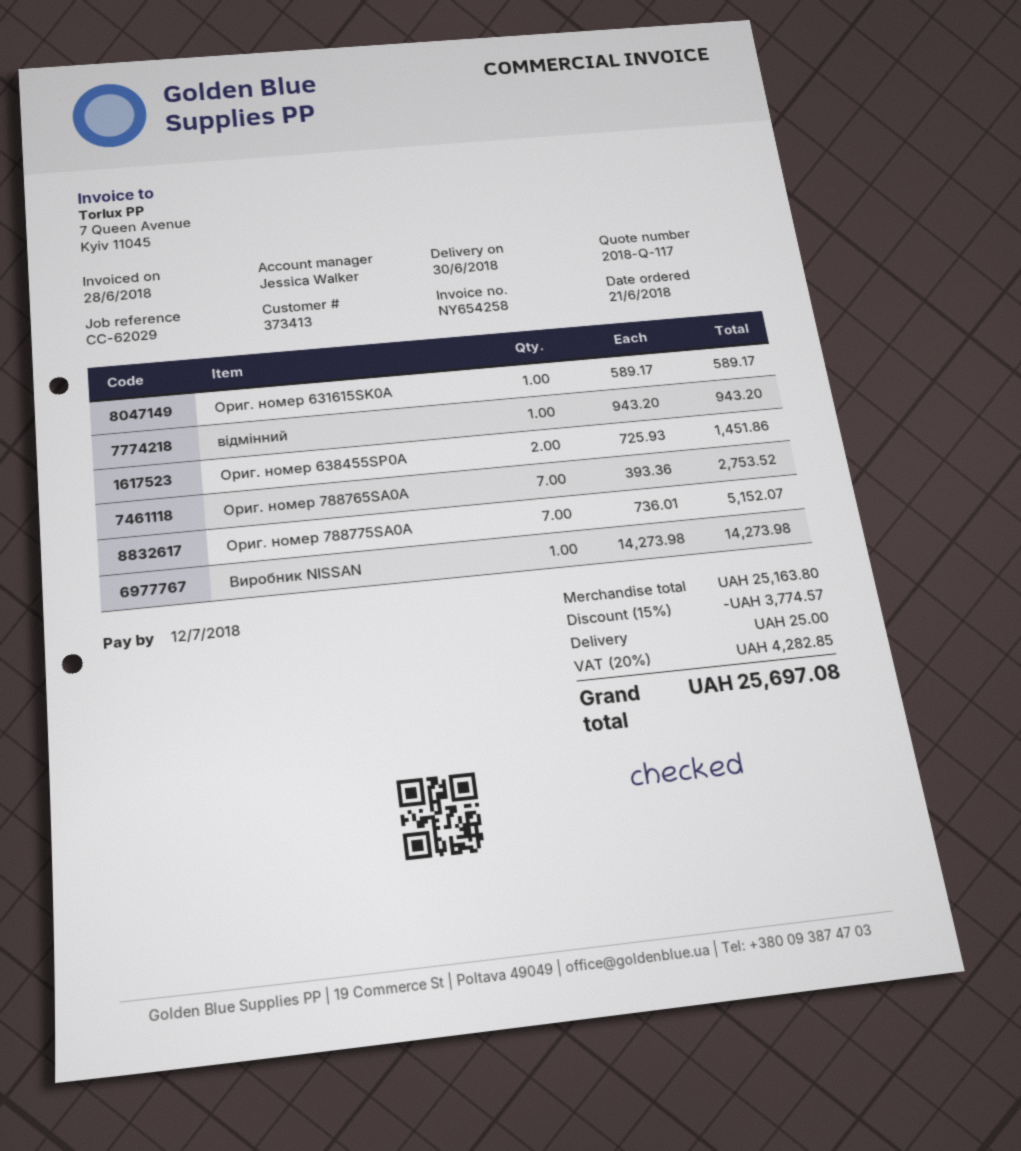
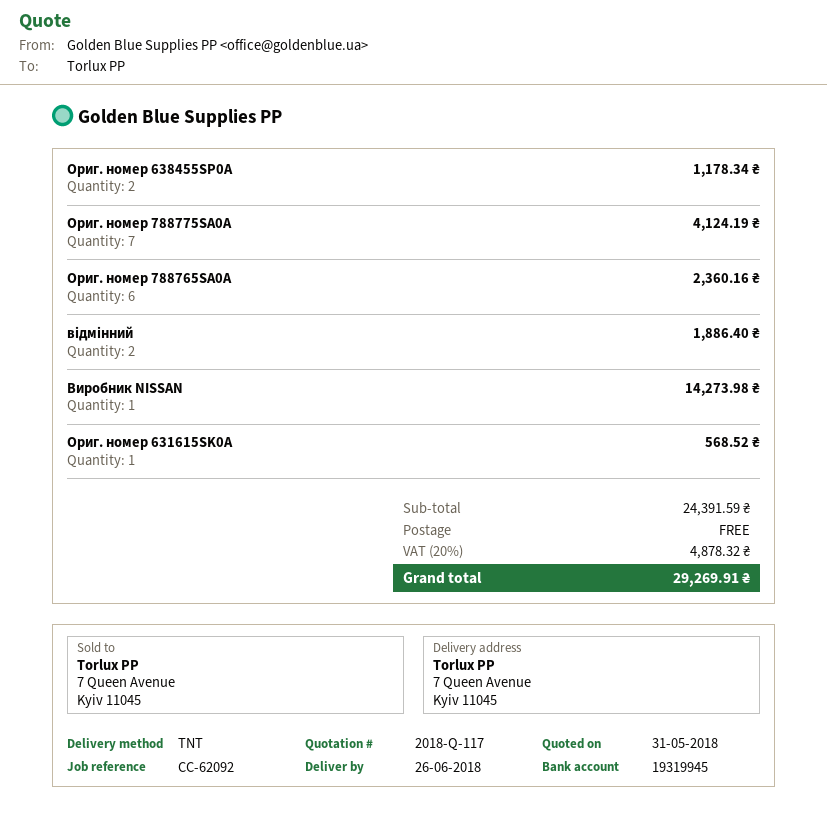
delivery date: 2018-06-30 -> 2018-06-26
reference: CC-62029 -> CC-62092
Ориг. номер 631615SK0A: 1 for 589.17 -> 1 for 568.52
відмінний: 1 for 943.20 -> 2 for 1886.40
Ориг. номер 638455SP0A: 2 for 1451.86 -> 2 for 1178.34
Ориг. номер 788765SA0A: 7 for 2753.52 -> 6 for 2360.16
Ориг. номер 788775SA0A: 7 for 5152.07 -> 7 for 4124.19
subtotal: 25163.80 -> 24391.59
discount: 15% = 3774.57 -> none
shipping: 25.00 -> 0.00
tax: 20% = 4282.85 -> 20% = 4878.32
total: 25697.08 -> 29269.91

